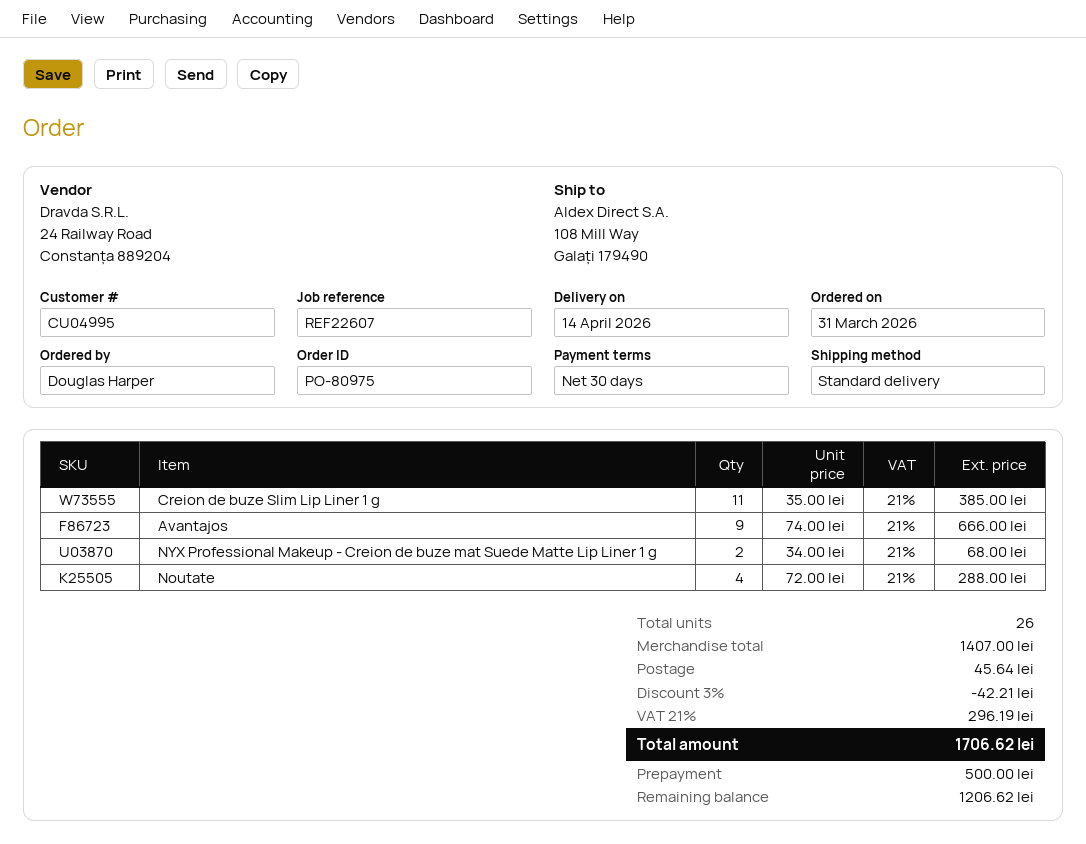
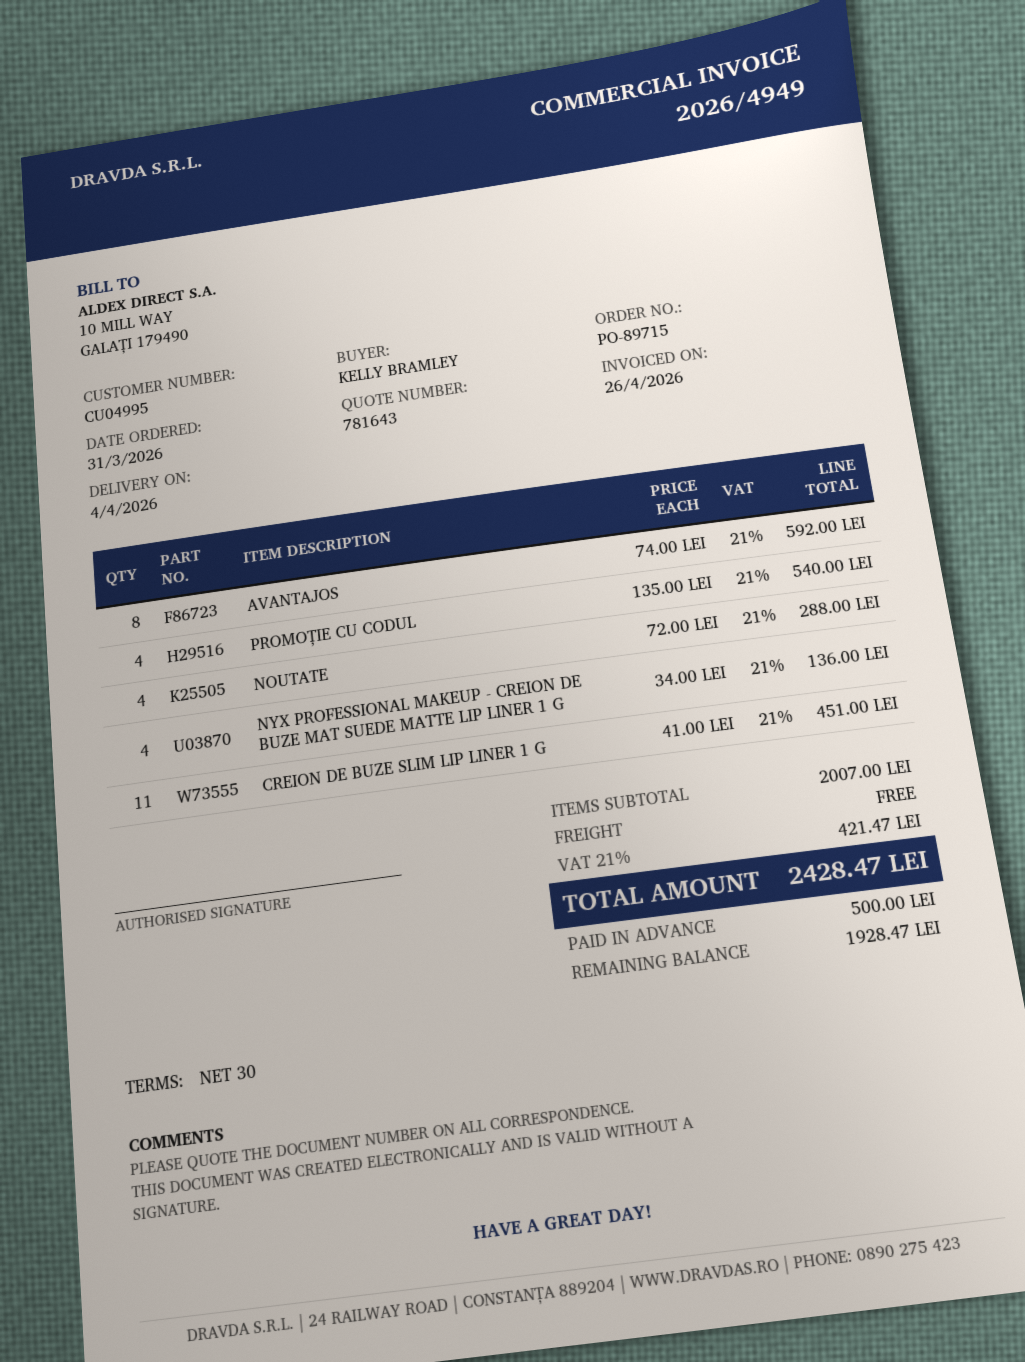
order number: PO-80975 -> PO-89715
delivery date: 2026-04-14 -> 2026-04-04
ordered by: Douglas Harper -> KELLY BRAMLEY
Creion de buze Slim Lip Liner 1 g: 11 x 35.00 = 385.00 -> 11 x 41.00 = 451.00
Avantajos: 9 x 74.00 = 666.00 -> 8 x 74.00 = 592.00
NYX Professional Makeup - Creion de buze mat Suede Matte Lip Liner 1 g: 2 x 34.00 = 68.00 -> 4 x 34.00 = 136.00
PROMOȚIE CU CODUL: none -> 4 x 135.00 = 540.00
subtotal: 1407.00 -> 2007.00
discount: 3% = 42.21 -> none
shipping: 45.64 -> 0.00
tax: 21% = 296.19 -> 21% = 421.47
total: 1706.62 -> 2428.47
balance: 1206.62 -> 1928.47

